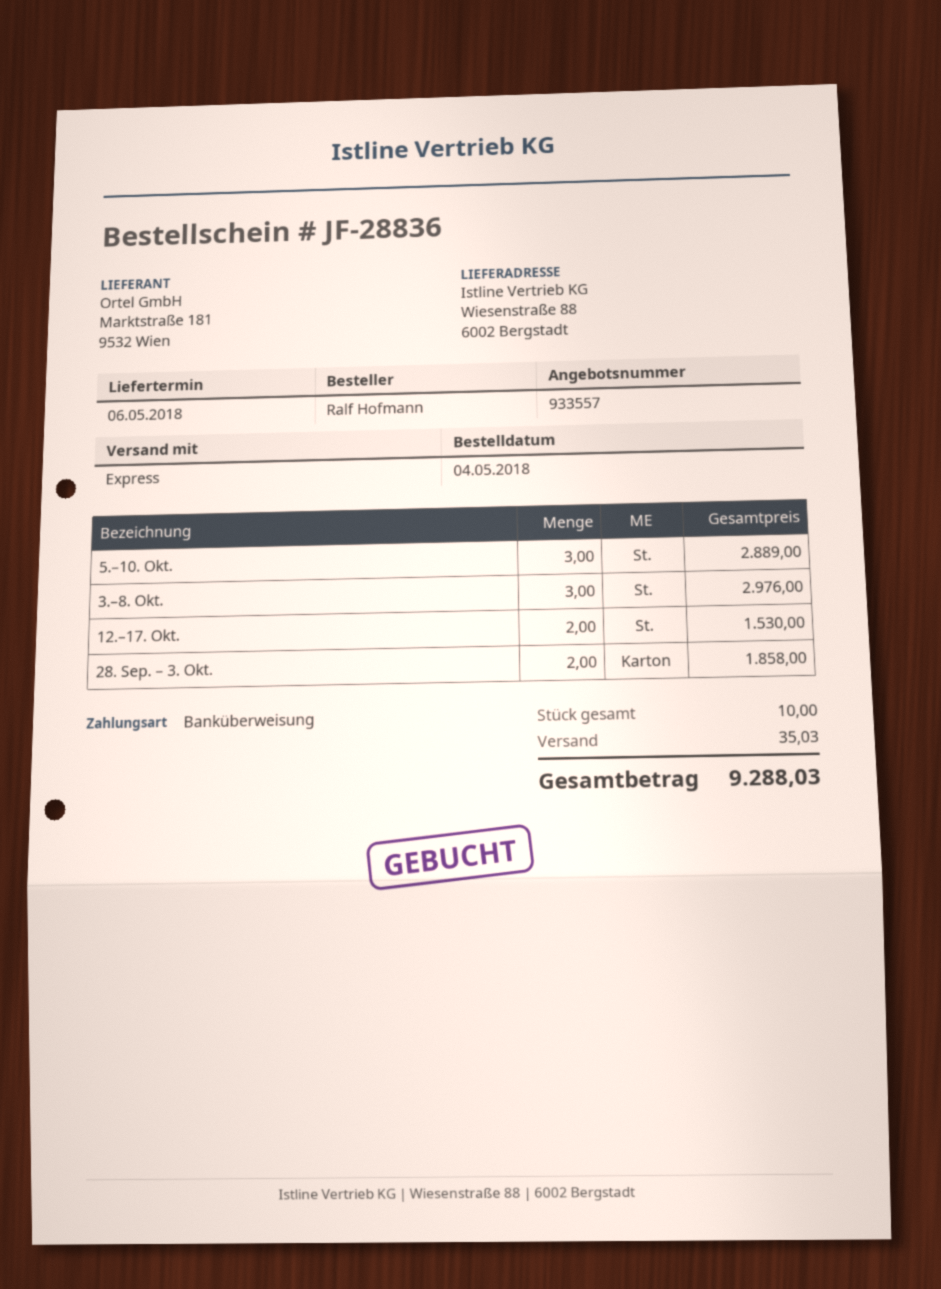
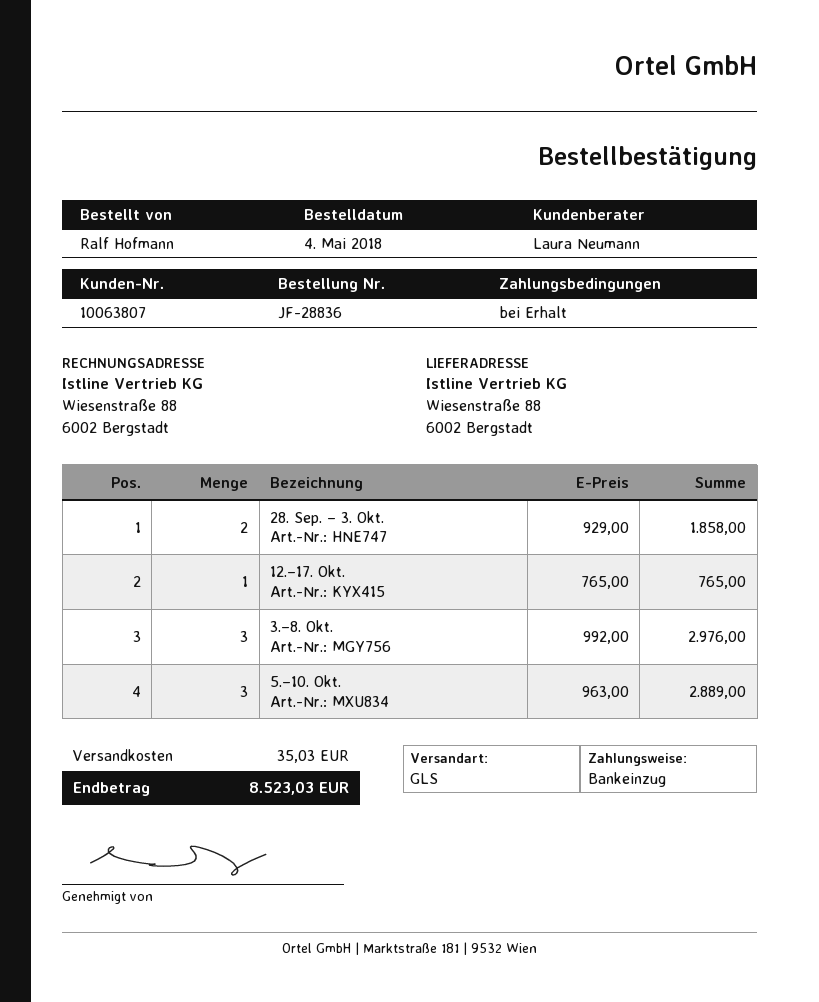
payment method: bank transfer -> direct debit
shipping method: express -> GLS
12.–17. Okt.: 2 for 1530.00 -> 1 for 765.00
total: 9288.03 -> 8523.03

